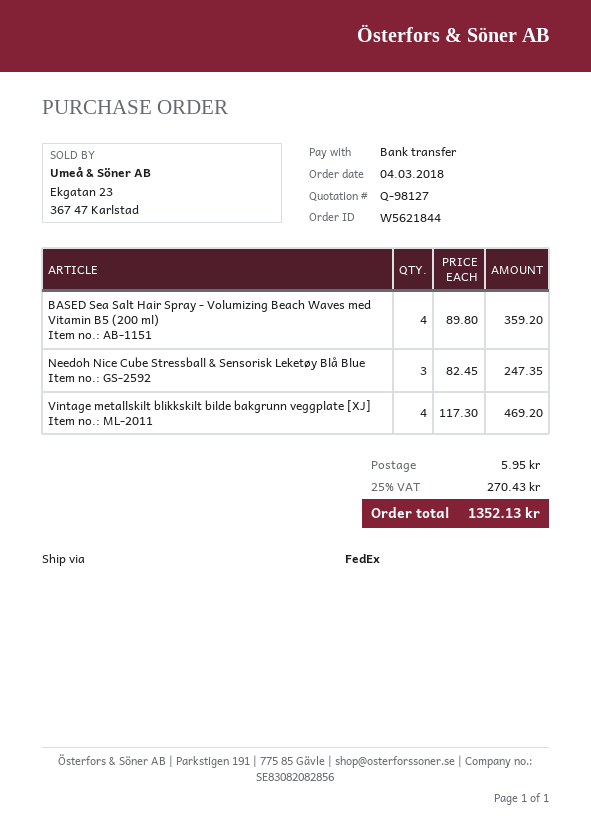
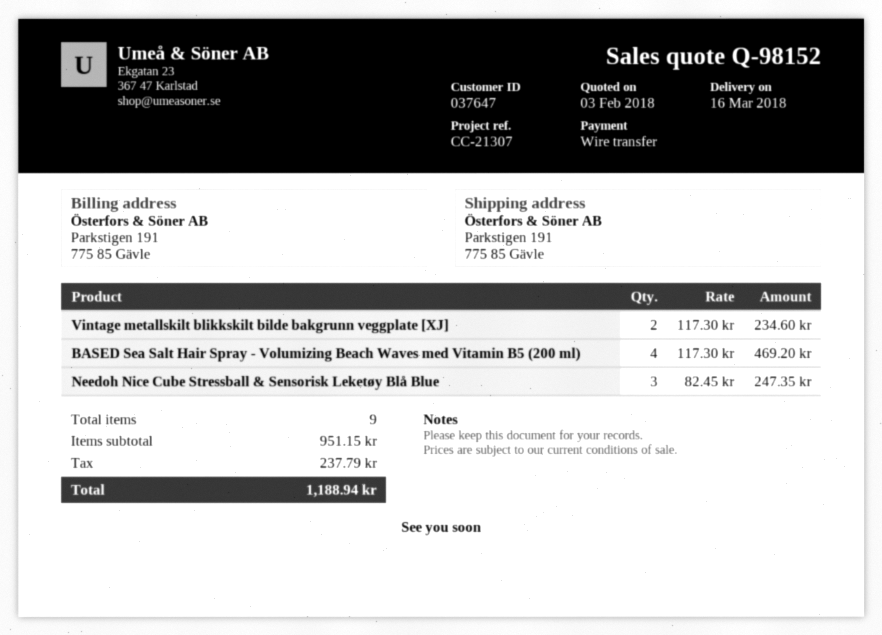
quote number: Q-98127 -> Q-98152
BASED Sea Salt Hair Spray - Volumizing Beach Waves med Vitamin B5 (200 ml): 4 x 89.80 = 359.20 -> 4 x 117.30 = 469.20
Vintage metallskilt blikkskilt bilde bakgrunn veggplate [XJ]: 4 x 117.30 = 469.20 -> 2 x 117.30 = 234.60
shipping: 5.95 -> none
tax: 270.43 -> 237.79
total: 1352.13 -> 1188.94

